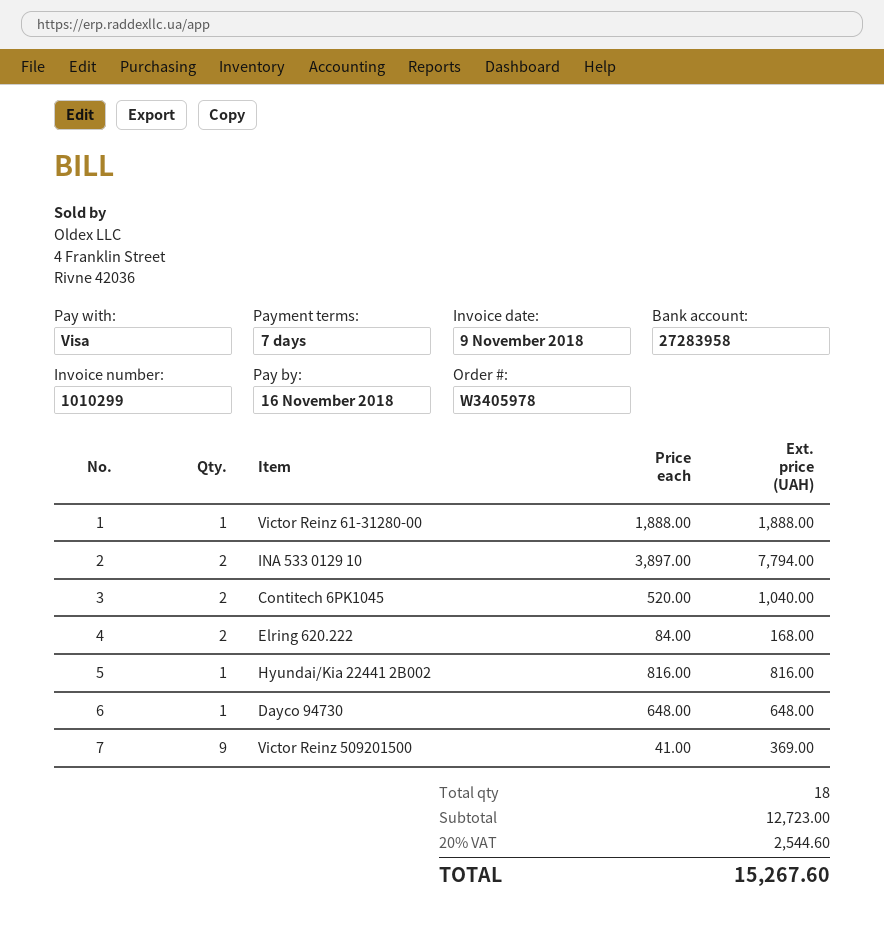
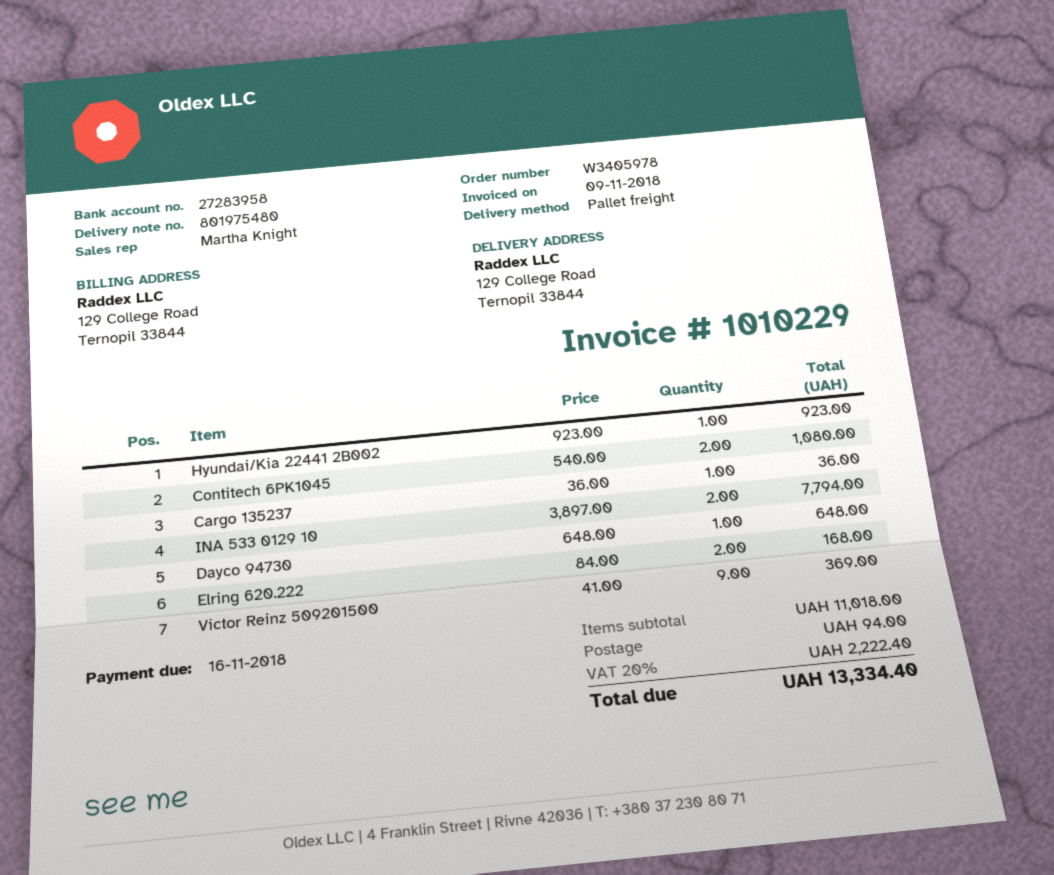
invoice number: 1010299 -> 1010229
Victor Reinz 61-31280-00: 1 x 1888.00 = 1888.00 -> none
Contitech 6PK1045: 2 x 520.00 = 1040.00 -> 2 x 540.00 = 1080.00
Hyundai/Kia 22441 2B002: 1 x 816.00 = 816.00 -> 1 x 923.00 = 923.00
Cargo 135237: none -> 1 x 36.00 = 36.00
subtotal: 12723.00 -> 11018.00
shipping: none -> 94.00
tax: 20% = 2544.60 -> 20% = 2222.40
total: 15267.60 -> 13334.40

